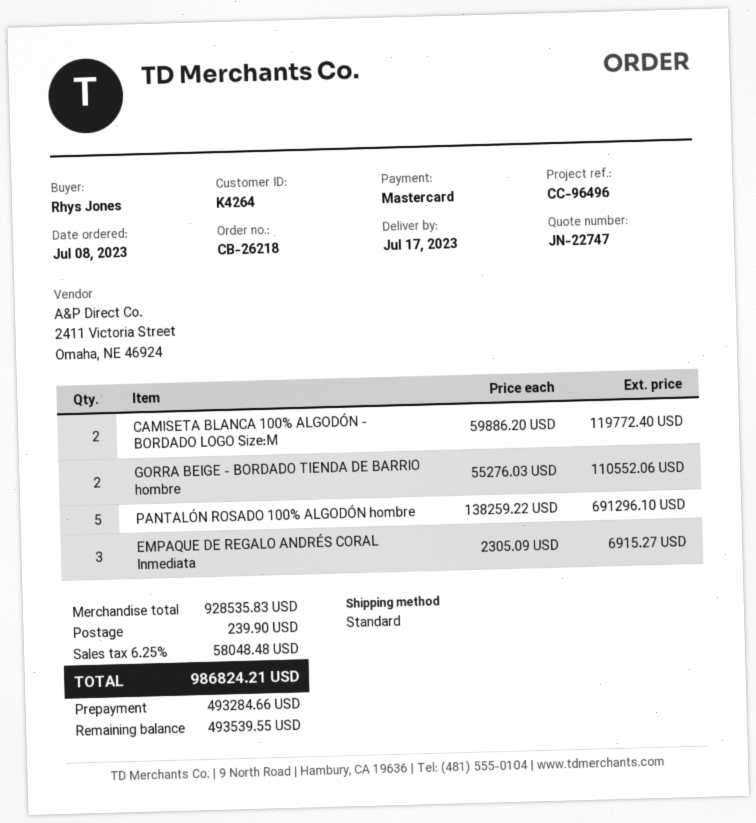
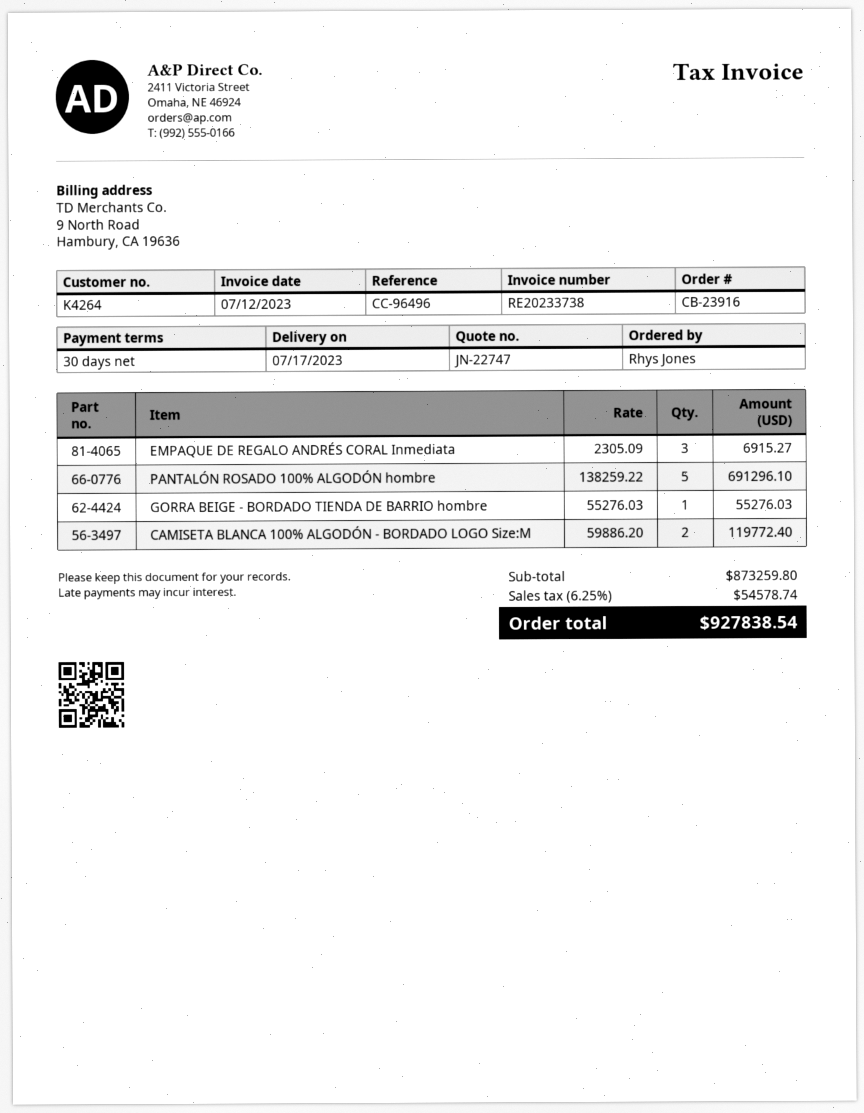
order number: CB-26218 -> CB-23916
GORRA BEIGE - BORDADO TIENDA DE BARRIO hombre: 2 x 55276.03 = 110552.06 -> 1 x 55276.03 = 55276.03
subtotal: 928535.83 -> 873259.80
shipping: 239.90 -> none
tax: 6.25% = 58048.48 -> 6.25% = 54578.74
total: 986824.21 -> 927838.54

